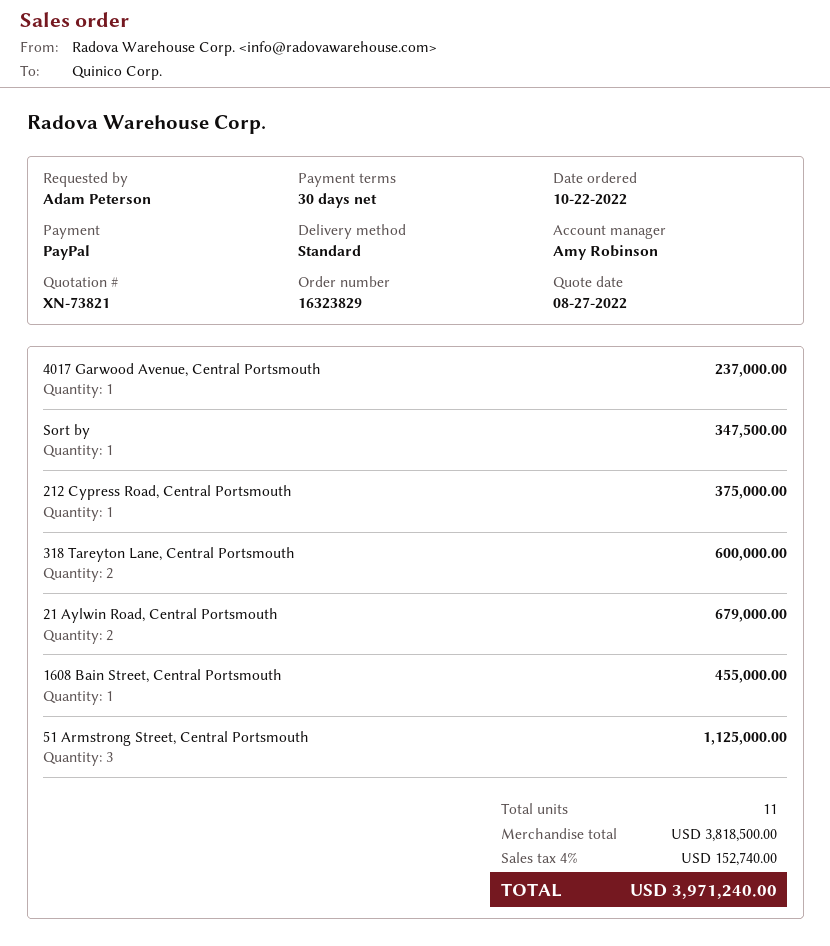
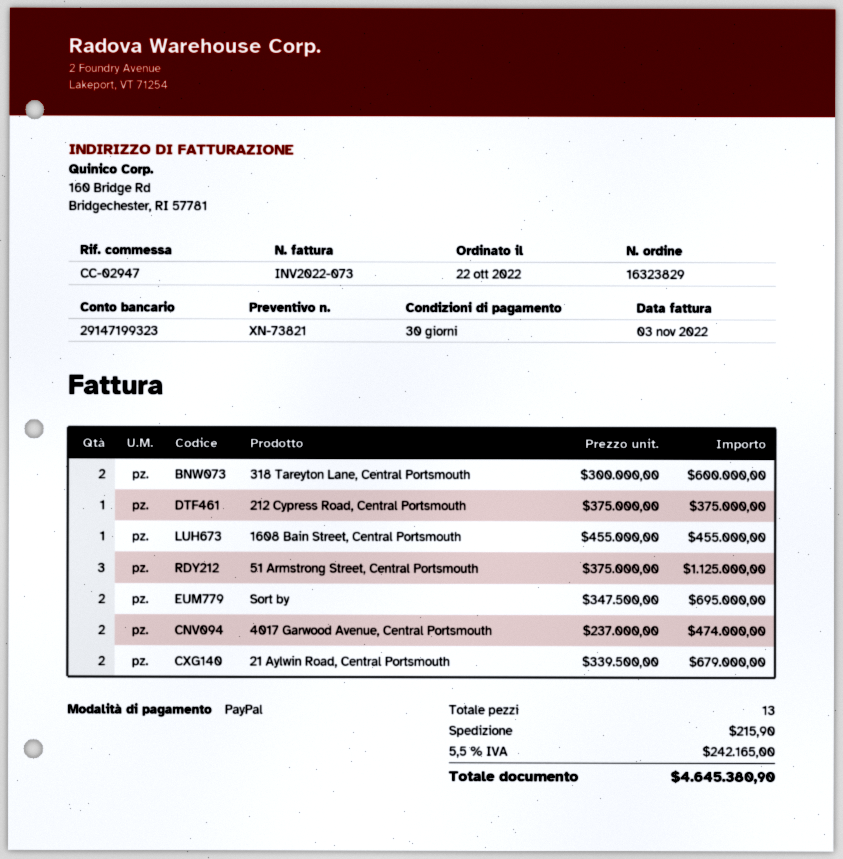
4017 Garwood Avenue, Central Portsmouth: 1 for 237000.00 -> 2 for 474000.00
Sort by: 1 for 347500.00 -> 2 for 695000.00
total quantity: 11 -> 13
shipping: none -> 215.90
tax: 4% = 152740.00 -> 5.5% = 242165.00
total: 3971240.00 -> 4645380.90

